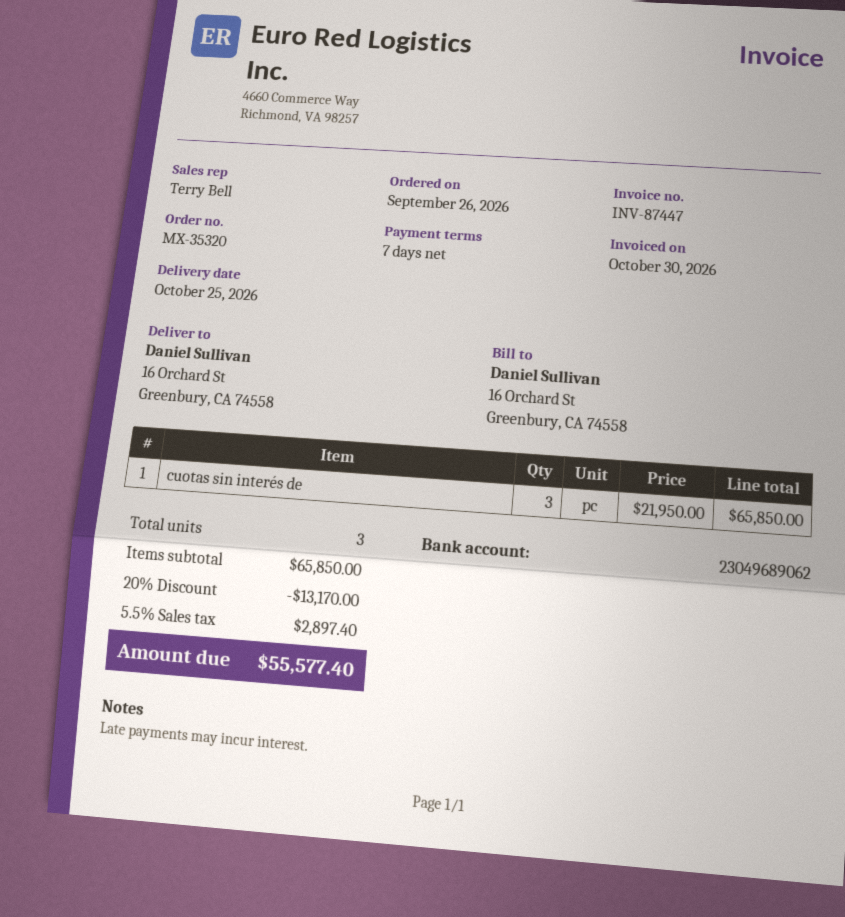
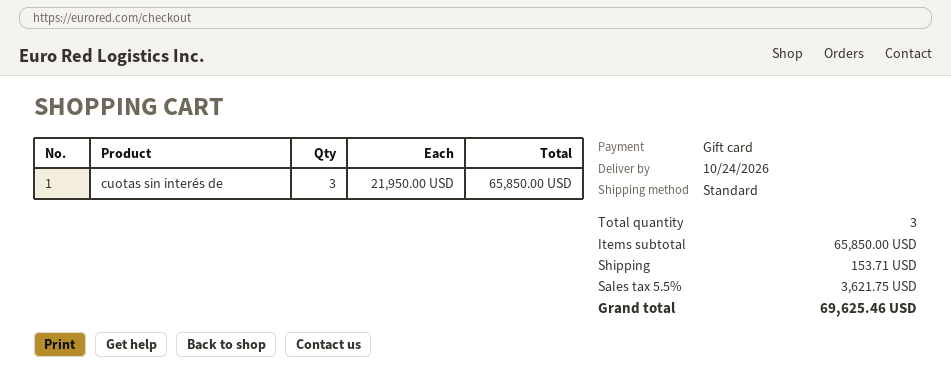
delivery date: 2026-10-25 -> 2026-10-24
discount: 20% = 13170.00 -> none
shipping: none -> 153.71
tax: 5.5% = 2897.40 -> 5.5% = 3621.75
total: 55577.40 -> 69625.46

